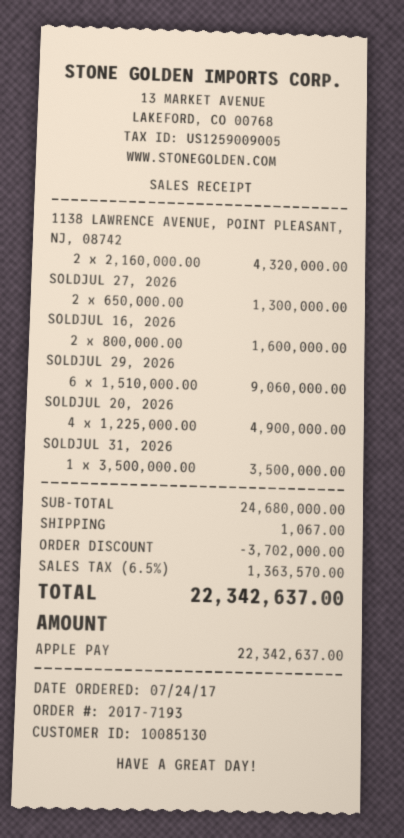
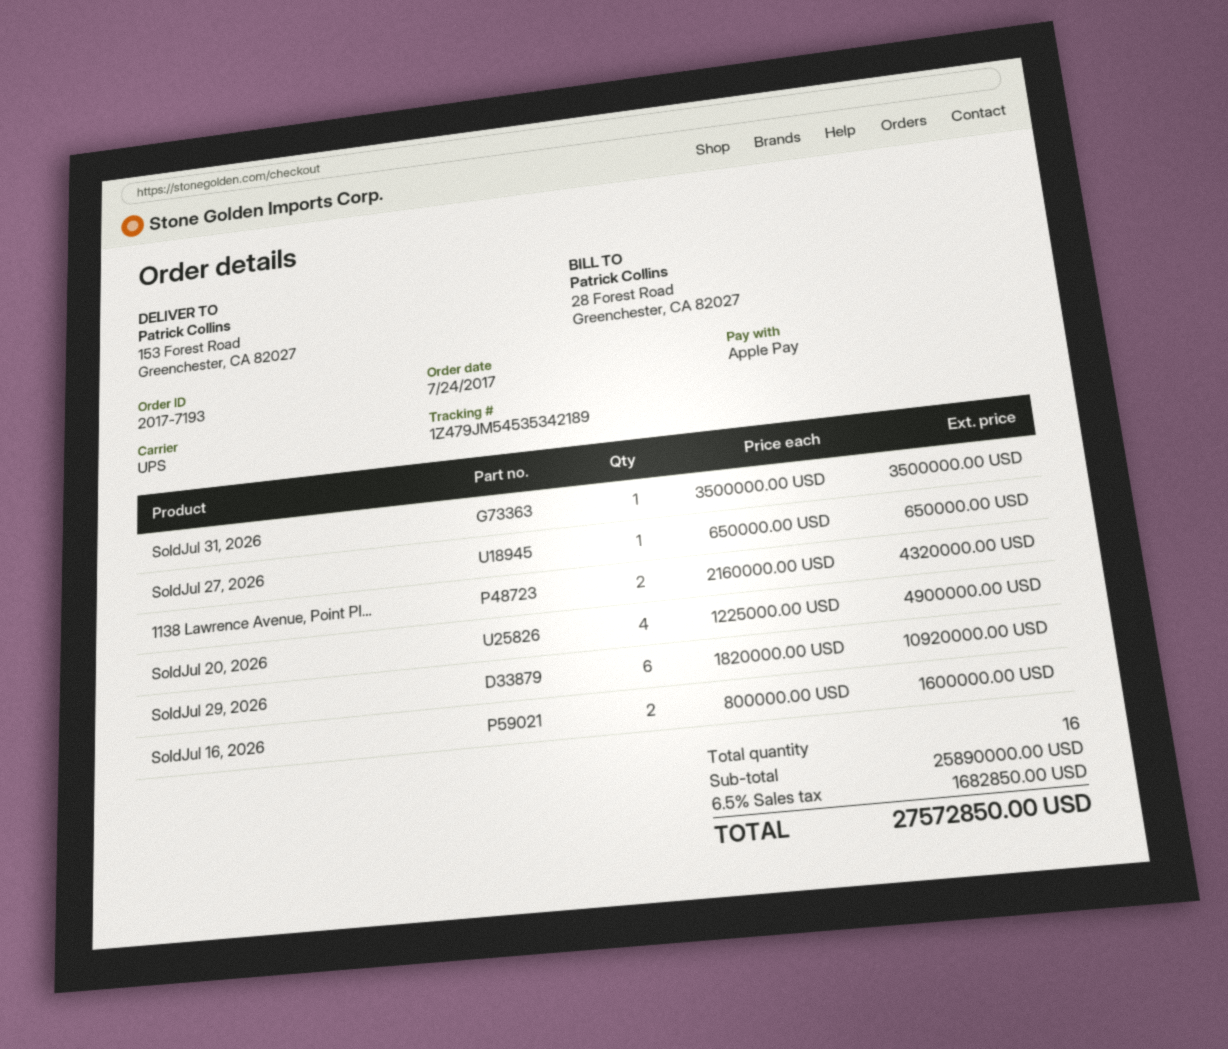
SOLDJUL 27, 2026: 2 x 650000.00 = 1300000.00 -> 1 x 650000.00 = 650000.00
SOLDJUL 29, 2026: 6 x 1510000.00 = 9060000.00 -> 6 x 1820000.00 = 10920000.00
subtotal: 24680000.00 -> 25890000.00
discount: 3702000.00 -> none
shipping: 1067.00 -> none
tax: 6.5% = 1363570.00 -> 6.5% = 1682850.00
total: 22342637.00 -> 27572850.00

